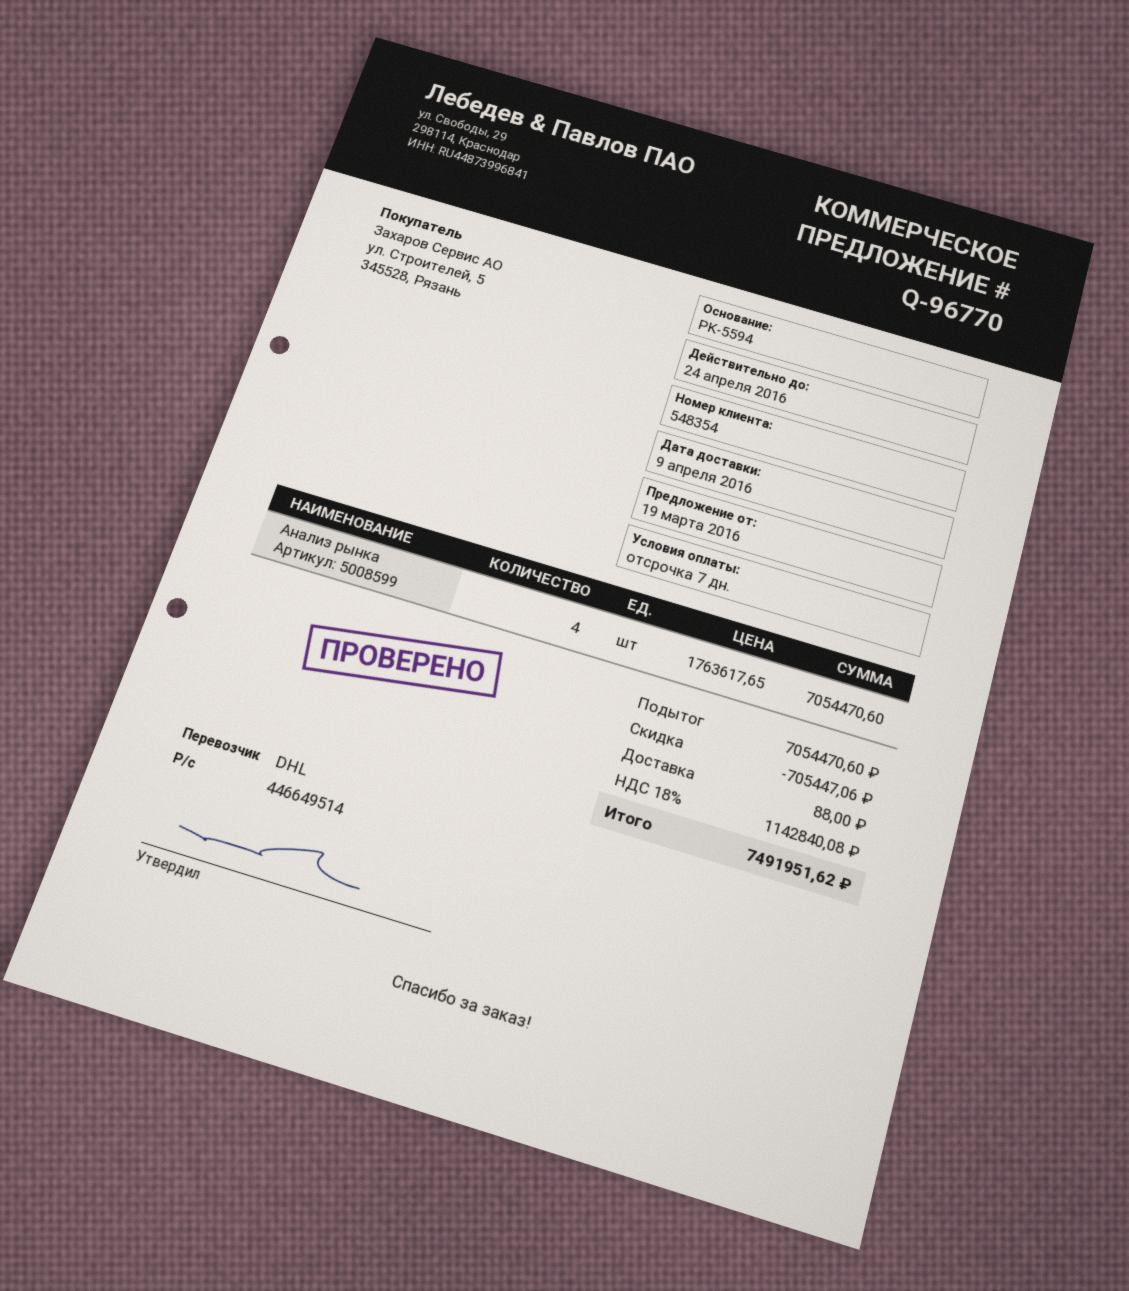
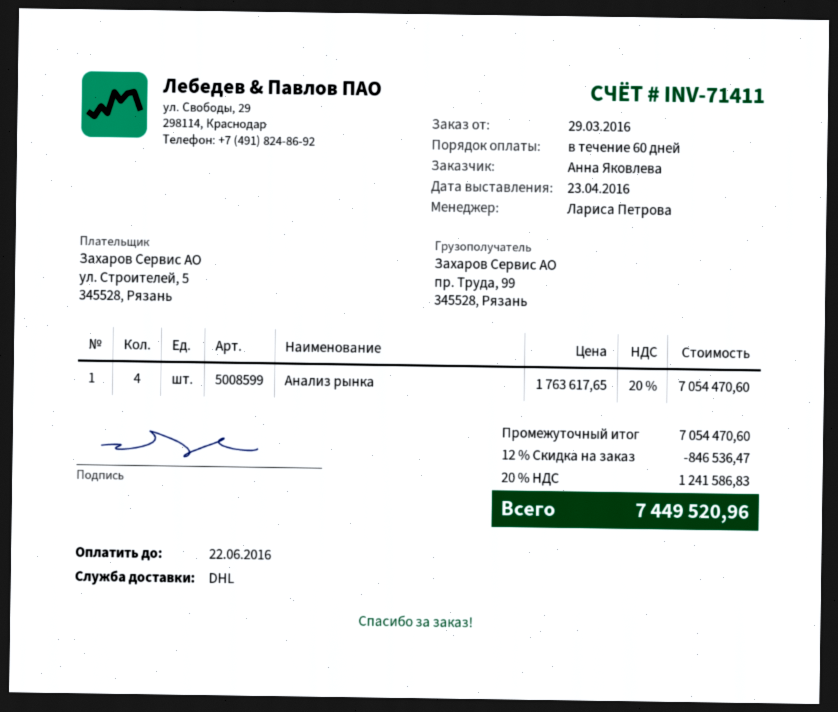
payment terms: 7 days -> 60 days
discount: 705447.06 -> 846536.47
shipping: 88.00 -> none
tax: 18% = 1142840.08 -> 20% = 1241586.83
total: 7491951.62 -> 7449520.96

